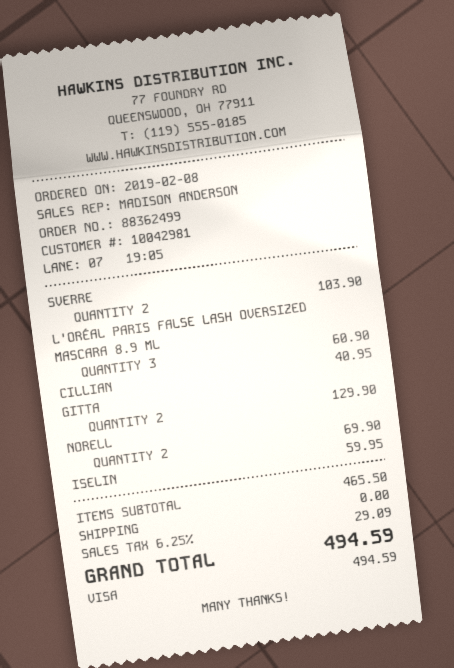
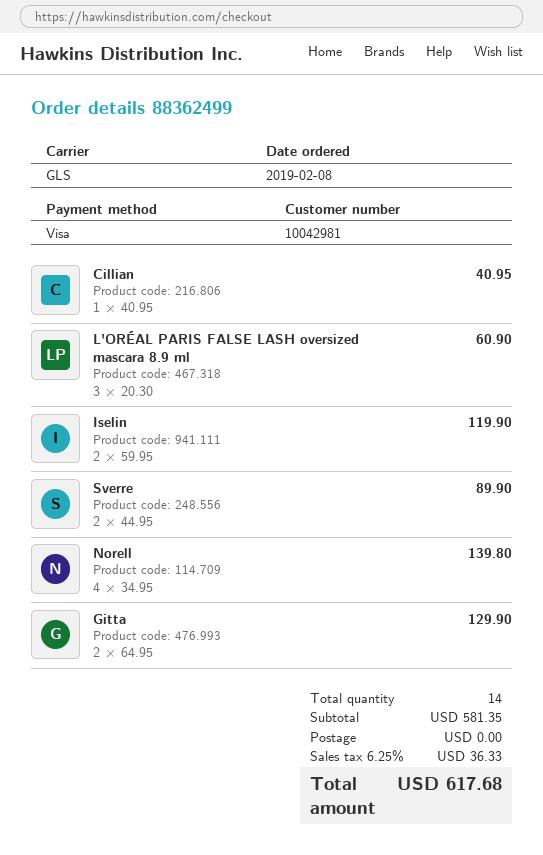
SVERRE: 2 for 103.90 -> 2 for 89.90
NORELL: 2 for 69.90 -> 4 for 139.80
ISELIN: 1 for 59.95 -> 2 for 119.90
subtotal: 465.50 -> 581.35
tax: 6.25% = 29.09 -> 6.25% = 36.33
total: 494.59 -> 617.68

